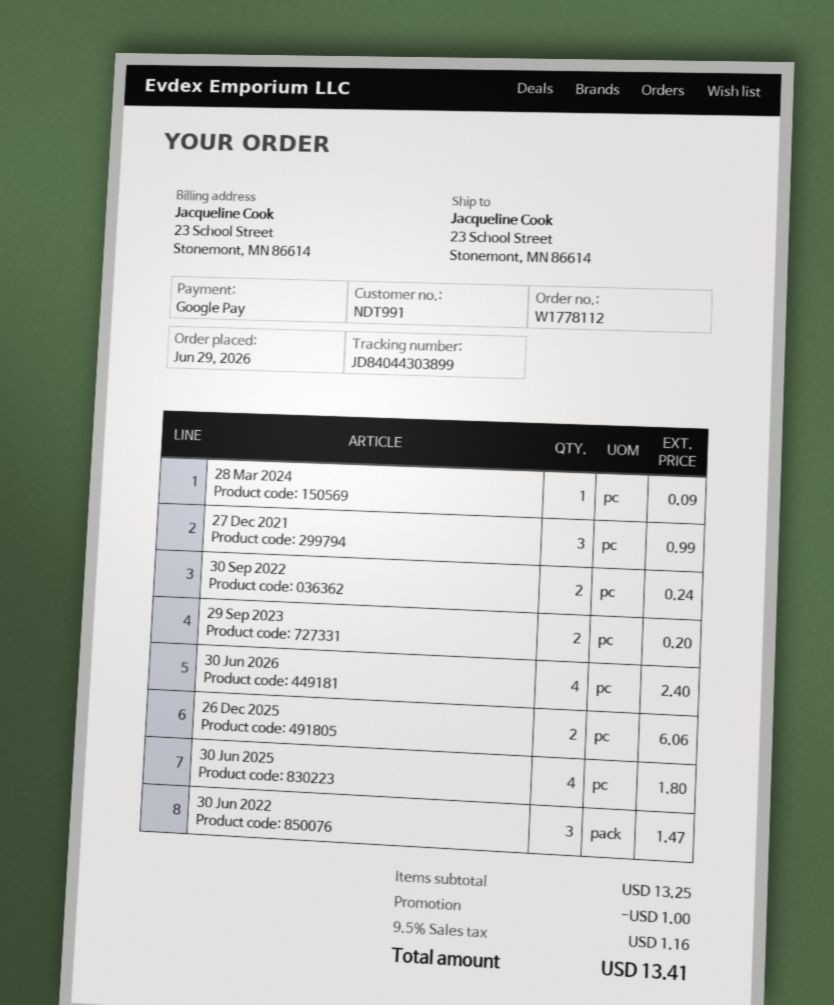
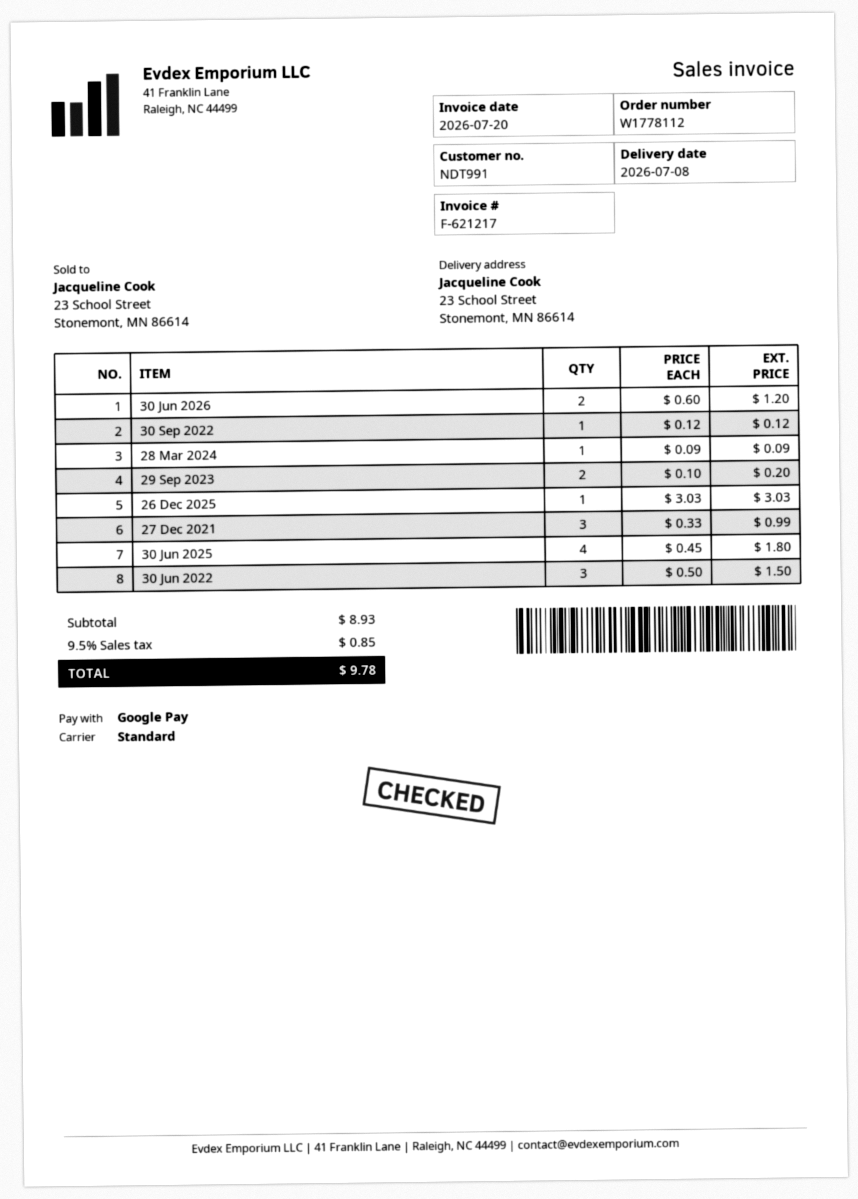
30 Sep 2022: 2 for 0.24 -> 1 for 0.12
30 Jun 2026: 4 for 2.40 -> 2 for 1.20
26 Dec 2025: 2 for 6.06 -> 1 for 3.03
30 Jun 2022: 3 for 1.47 -> 3 for 1.50
subtotal: 13.25 -> 8.93
discount: 1.00 -> none
tax: 9.5% = 1.16 -> 9.5% = 0.85
total: 13.41 -> 9.78

